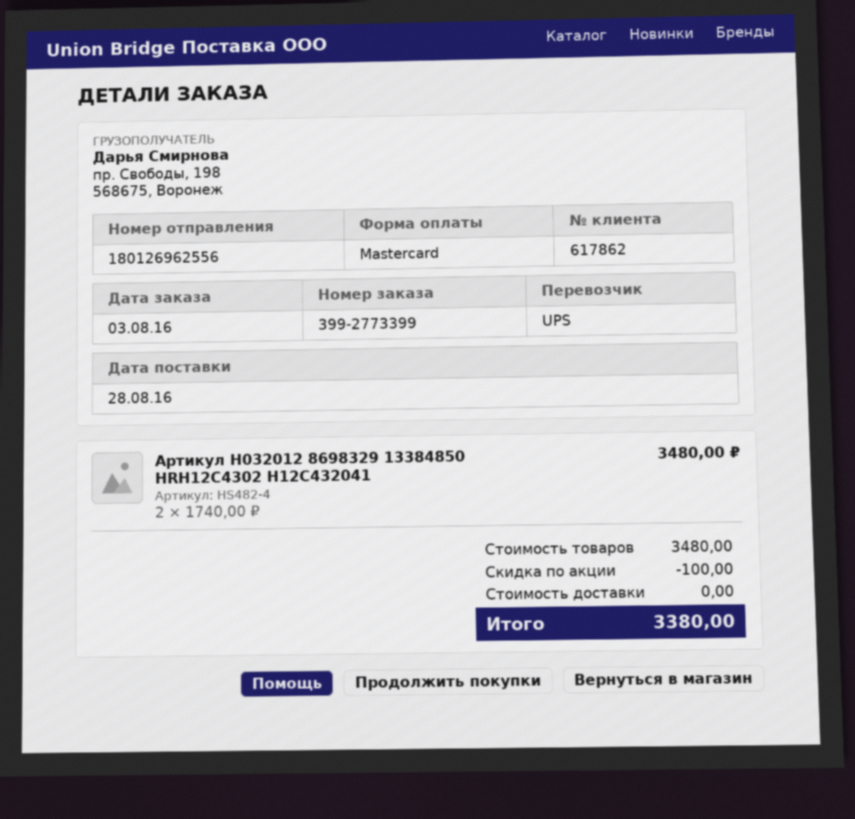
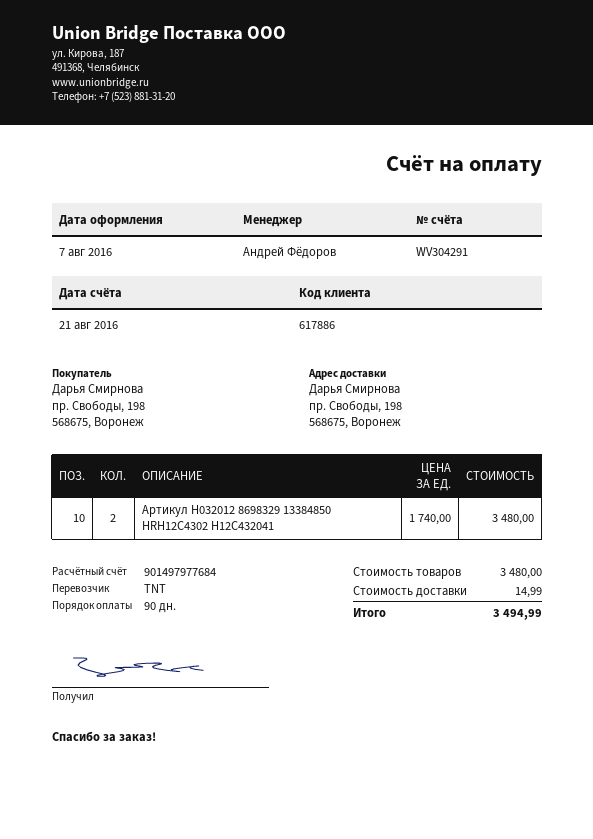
order date: 2016-08-03 -> 2016-08-07
customer number: 617862 -> 617886
shipping method: UPS -> TNT
discount: 100.00 -> none
shipping: 0.00 -> 14.99
total: 3380.00 -> 3494.99

